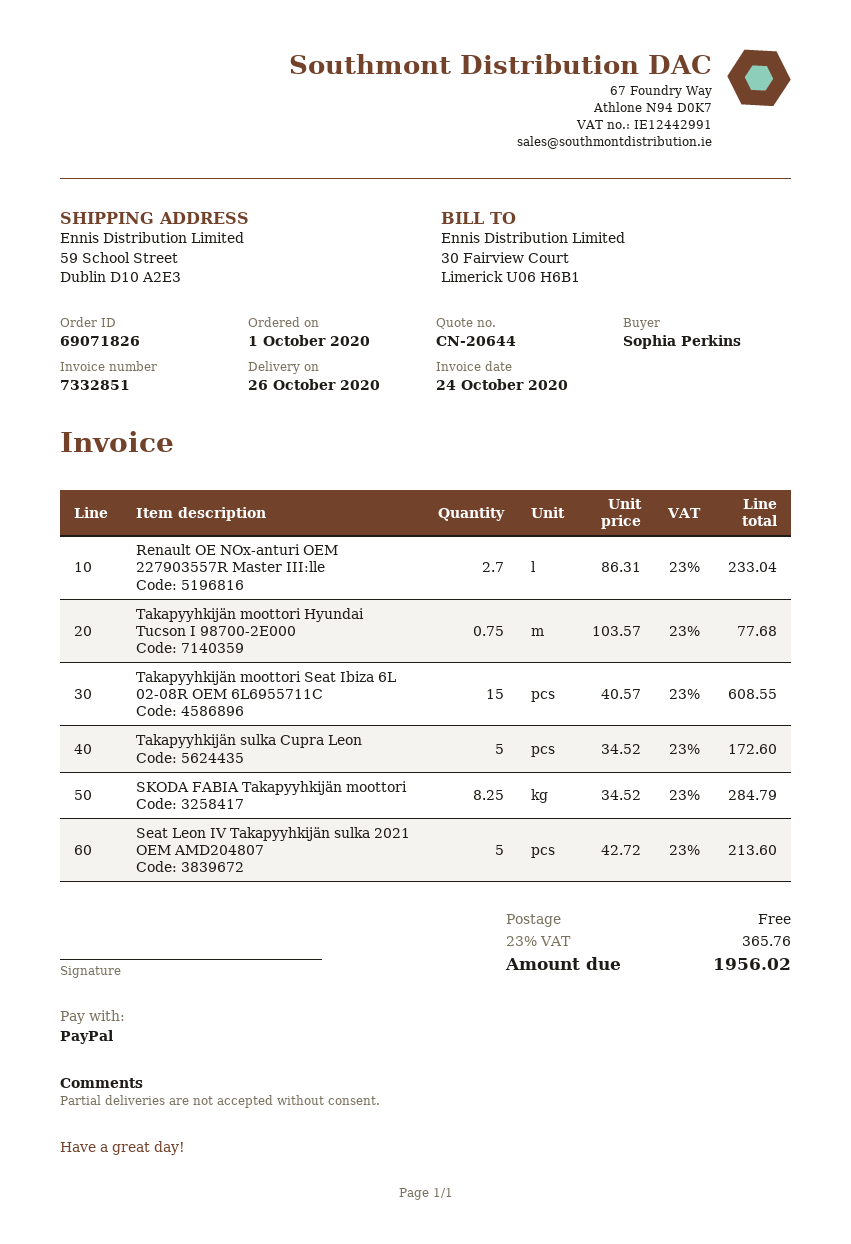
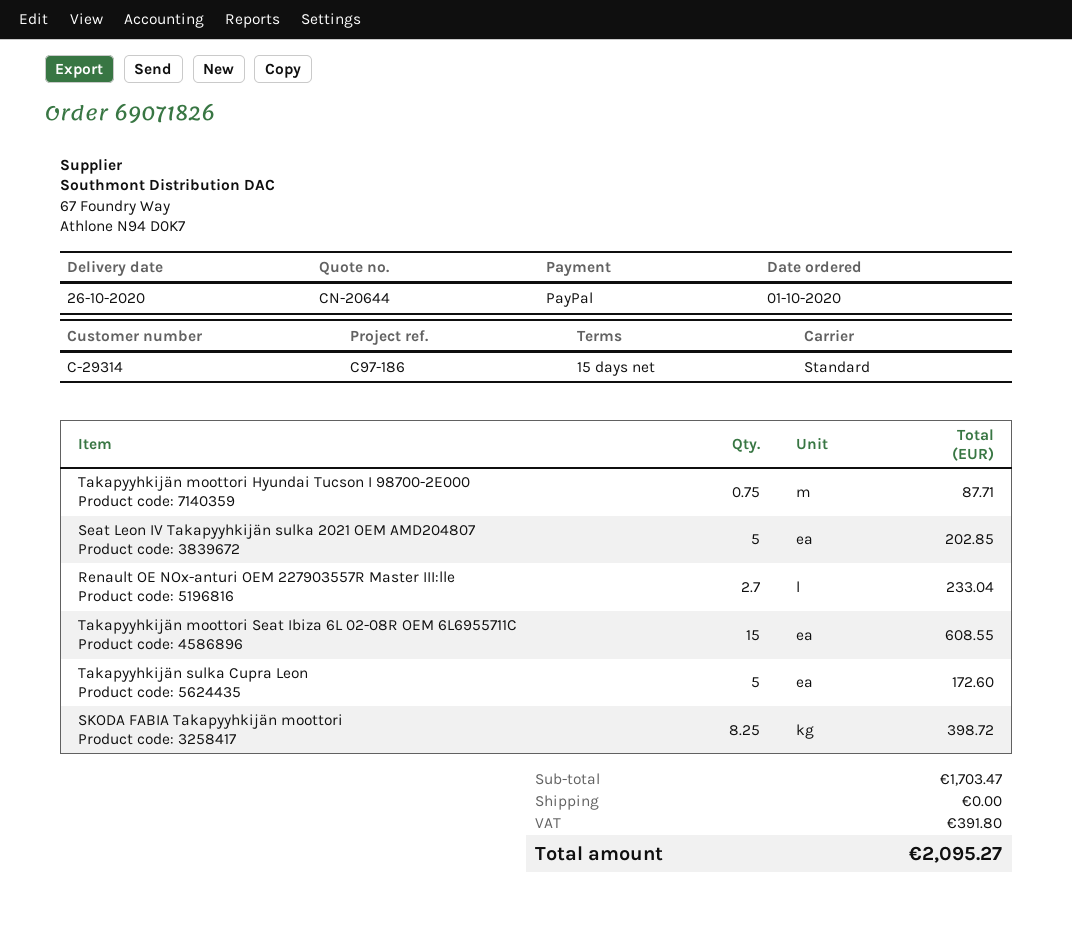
Takapyyhkijän moottori Hyundai Tucson I 98700-2E000: 0.75 for 77.68 -> 0.75 for 87.71
SKODA FABIA Takapyyhkijän moottori: 8.25 for 284.79 -> 8.25 for 398.72
Seat Leon IV Takapyyhkijän sulka 2021 OEM AMD204807: 5 for 213.60 -> 5 for 202.85
tax: 365.76 -> 391.80
total: 1956.02 -> 2095.27

